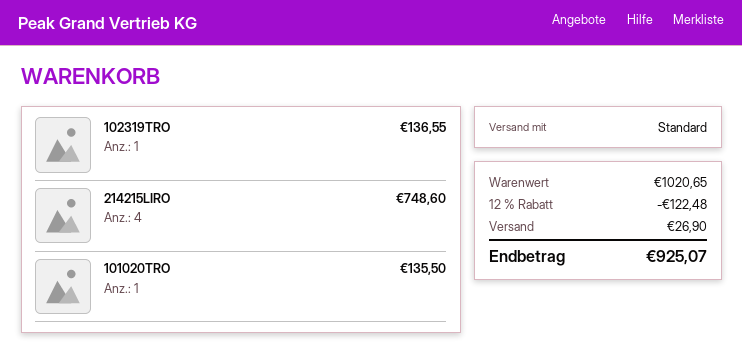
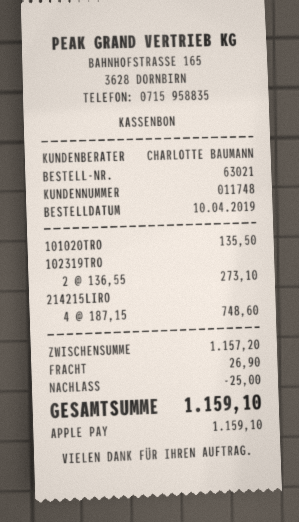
102319TRO: 1 for 136.55 -> 2 for 273.10
subtotal: 1020.65 -> 1157.20
discount: 122.48 -> 25.00
total: 925.07 -> 1159.10

